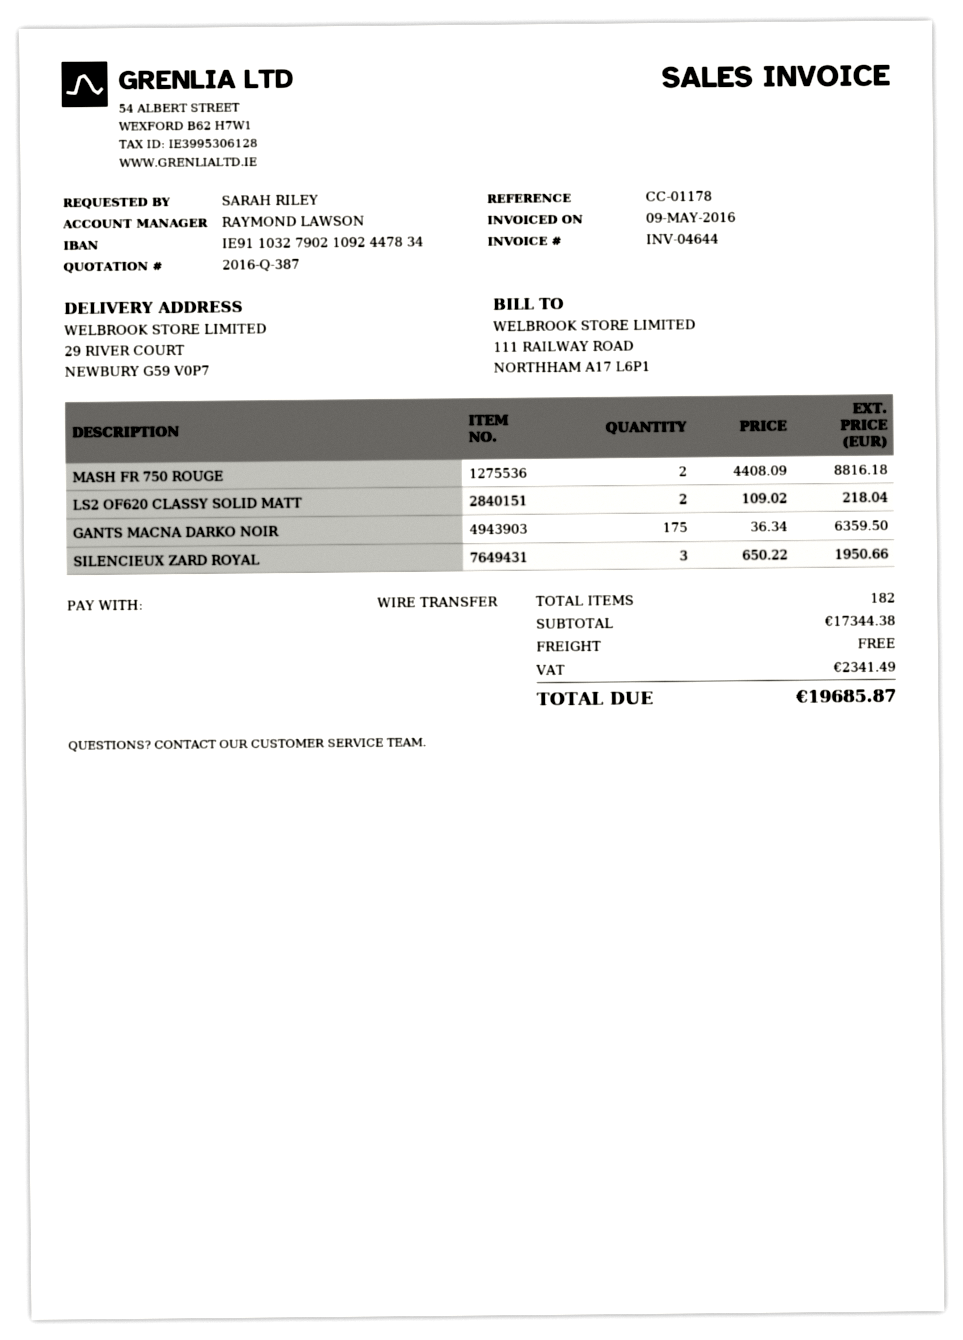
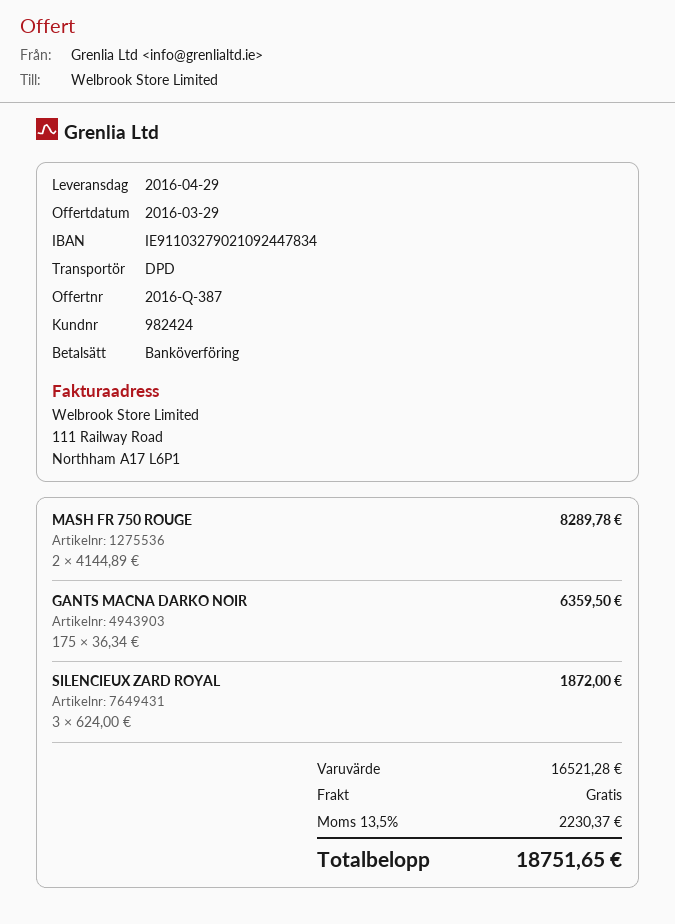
MASH FR 750 ROUGE: 2 x 4408.09 = 8816.18 -> 2 x 4144.89 = 8289.78
LS2 OF620 CLASSY SOLID MATT: 2 x 109.02 = 218.04 -> none
SILENCIEUX ZARD ROYAL: 3 x 650.22 = 1950.66 -> 3 x 624.00 = 1872.00
subtotal: 17344.38 -> 16521.28
tax: 2341.49 -> 2230.37
total: 19685.87 -> 18751.65

